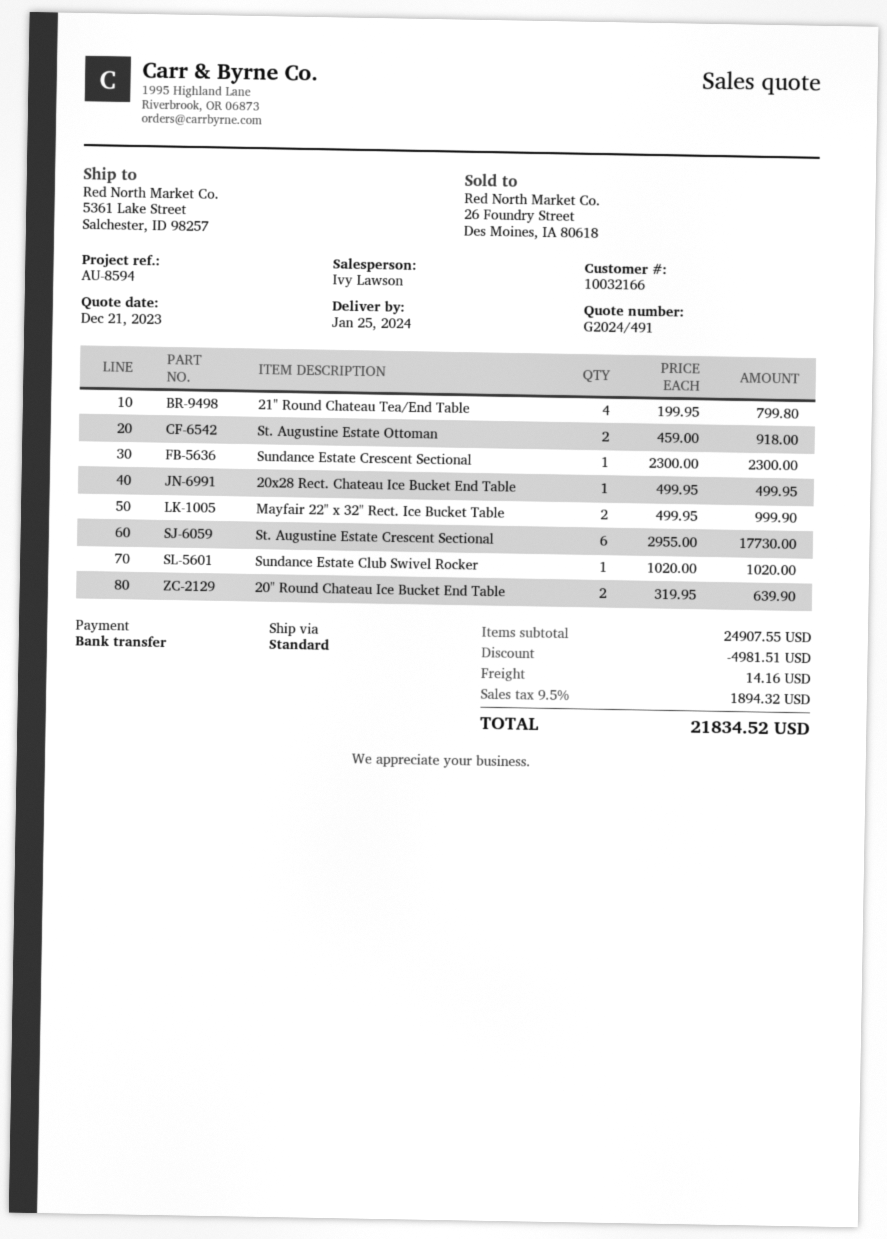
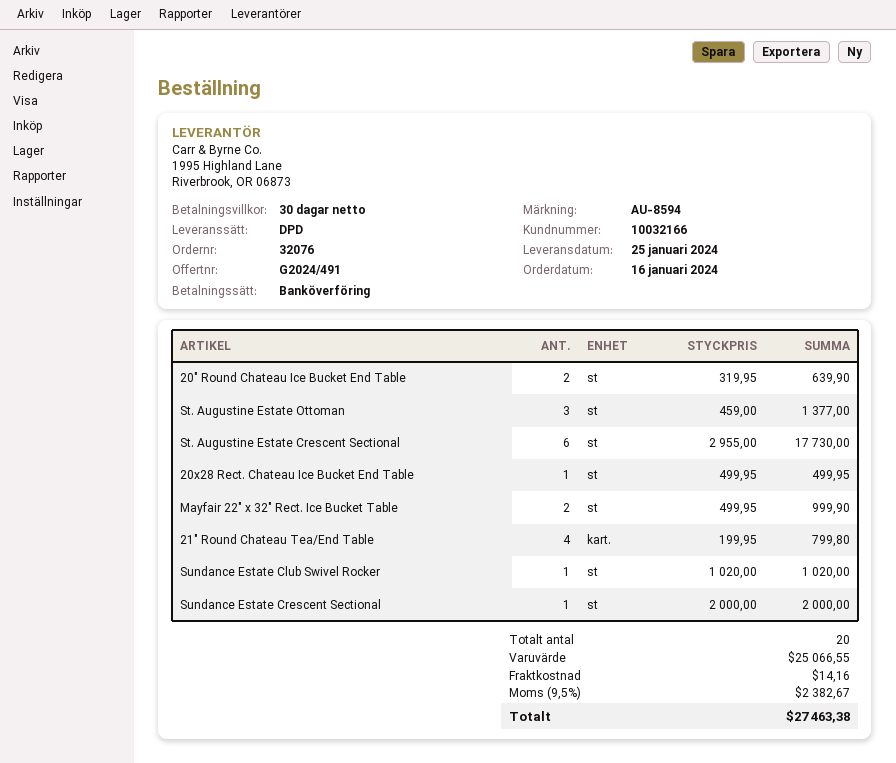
shipping method: standard -> DPD
St. Augustine Estate Ottoman: 2 x 459.00 = 918.00 -> 3 x 459.00 = 1377.00
Sundance Estate Crescent Sectional: 1 x 2300.00 = 2300.00 -> 1 x 2000.00 = 2000.00
subtotal: 24907.55 -> 25066.55
discount: 4981.51 -> none
tax: 9.5% = 1894.32 -> 9.5% = 2382.67
total: 21834.52 -> 27463.38

